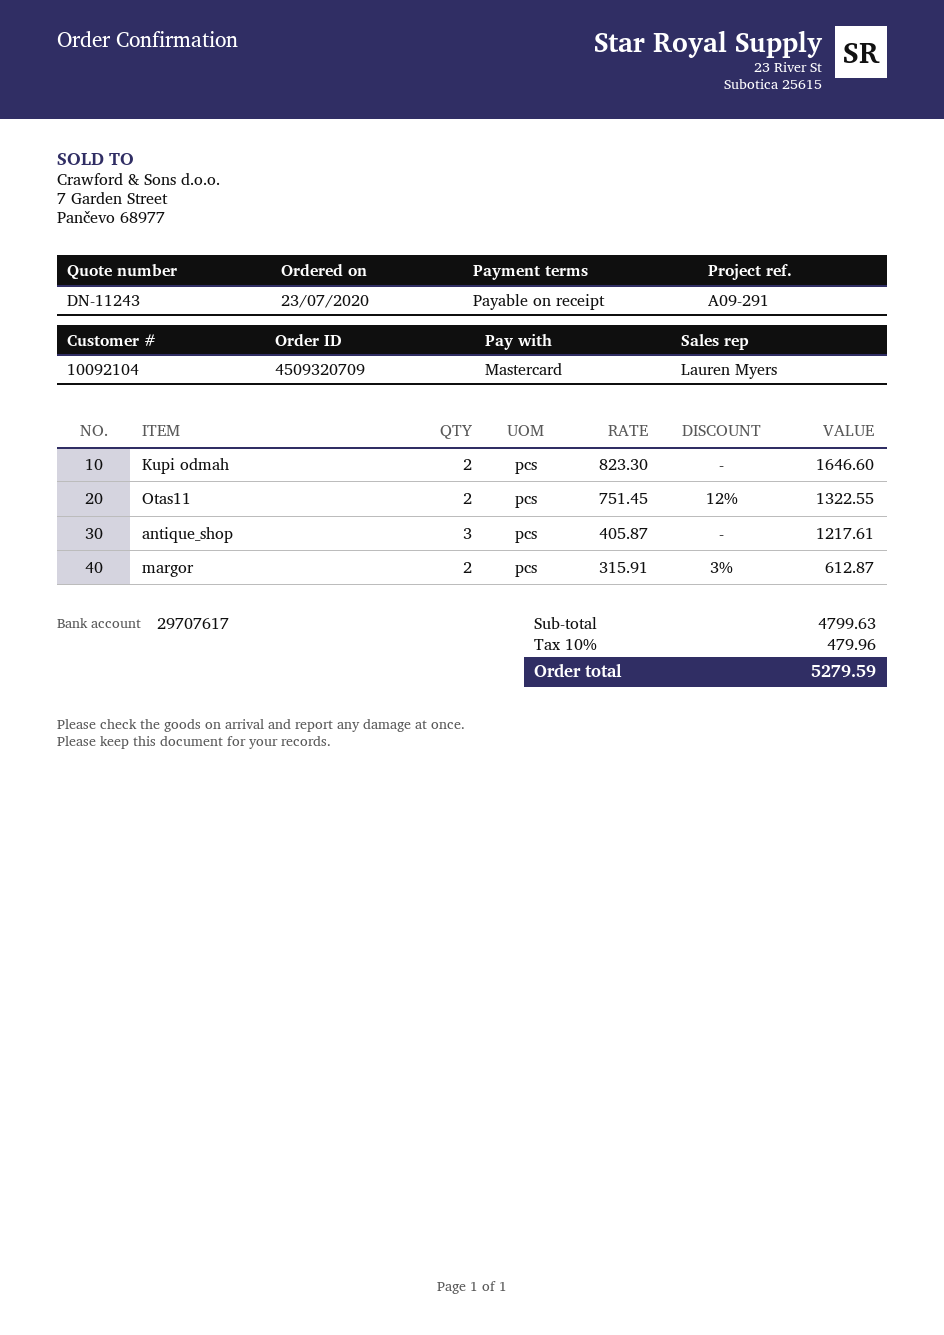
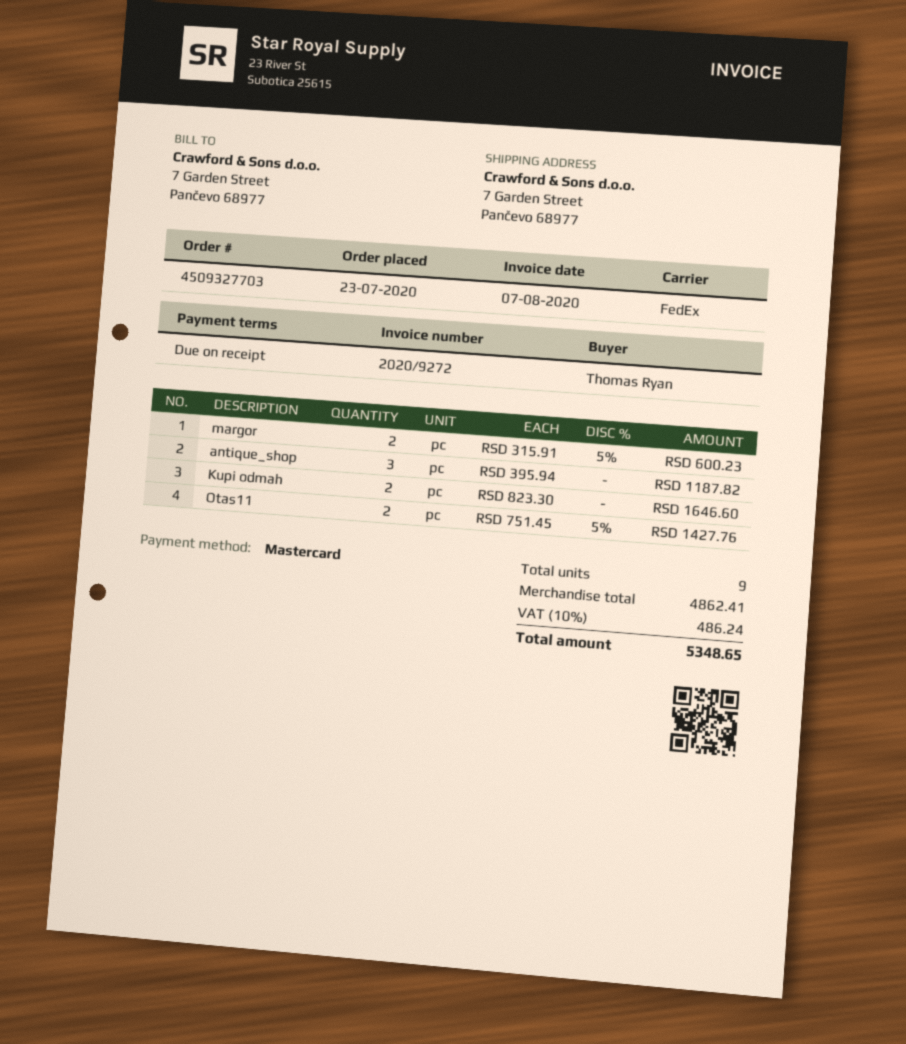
order number: 4509320709 -> 4509327703
Otas11: 2 x 751.45 - 12% = 1322.55 -> 2 x 751.45 - 5% = 1427.76
antique_shop: 3 x 405.87 = 1217.61 -> 3 x 395.94 = 1187.82
margor: 2 x 315.91 - 3% = 612.87 -> 2 x 315.91 - 5% = 600.23
subtotal: 4799.63 -> 4862.41
tax: 10% = 479.96 -> 10% = 486.24
total: 5279.59 -> 5348.65

